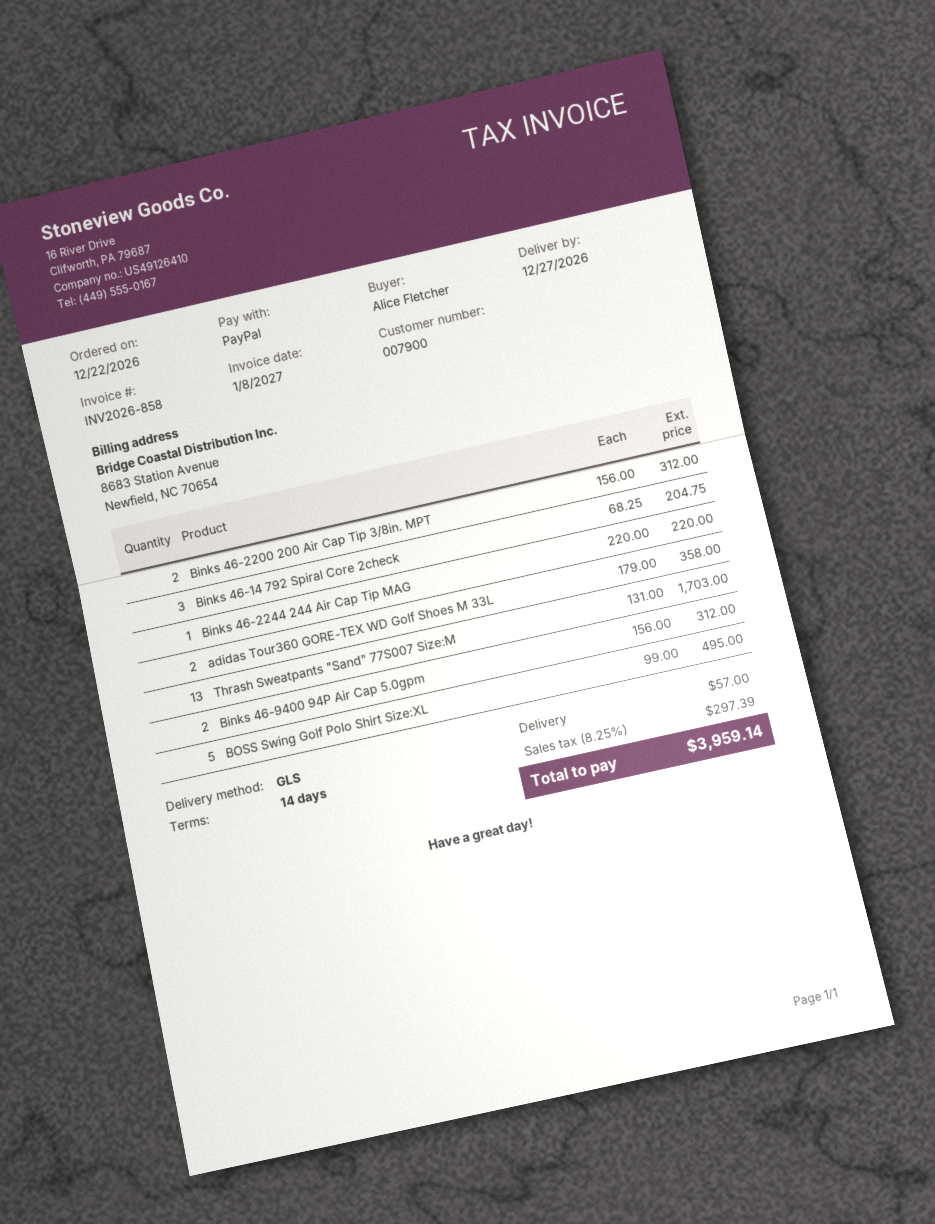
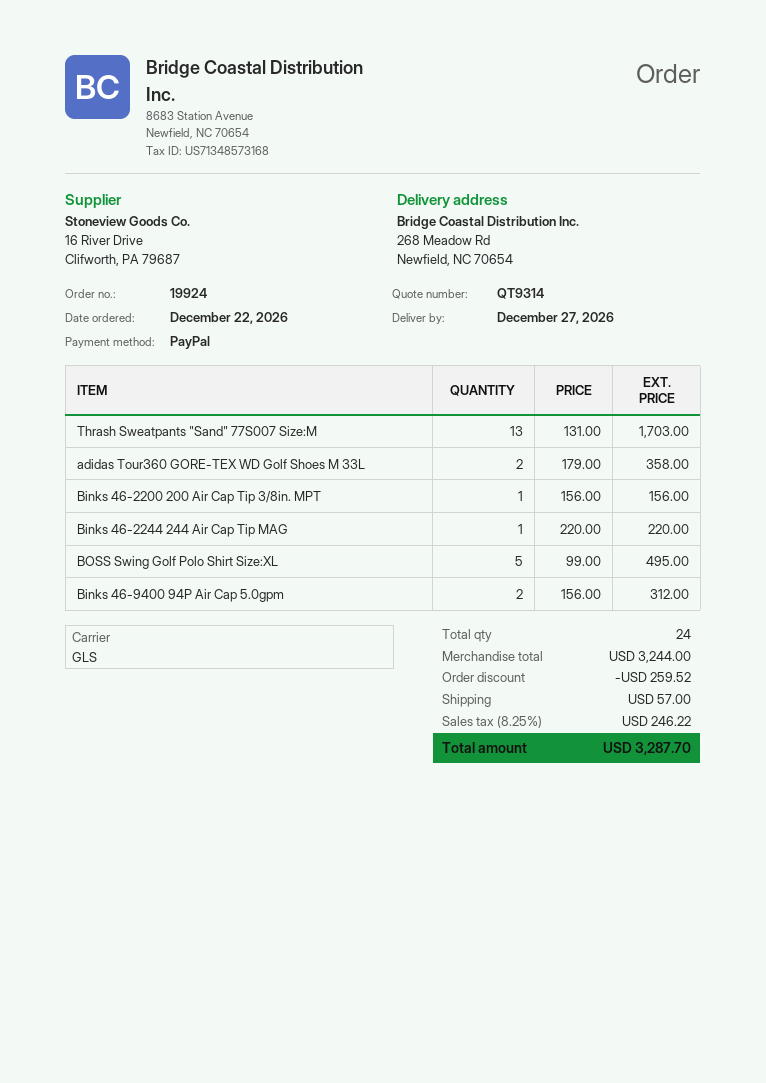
Binks 46-2200 200 Air Cap Tip 3/8in. MPT: 2 x 156.00 = 312.00 -> 1 x 156.00 = 156.00
Binks 46-14 792 Spiral Core 2check: 3 x 68.25 = 204.75 -> none
discount: none -> 259.52
tax: 8.25% = 297.39 -> 8.25% = 246.22
total: 3959.14 -> 3287.70

